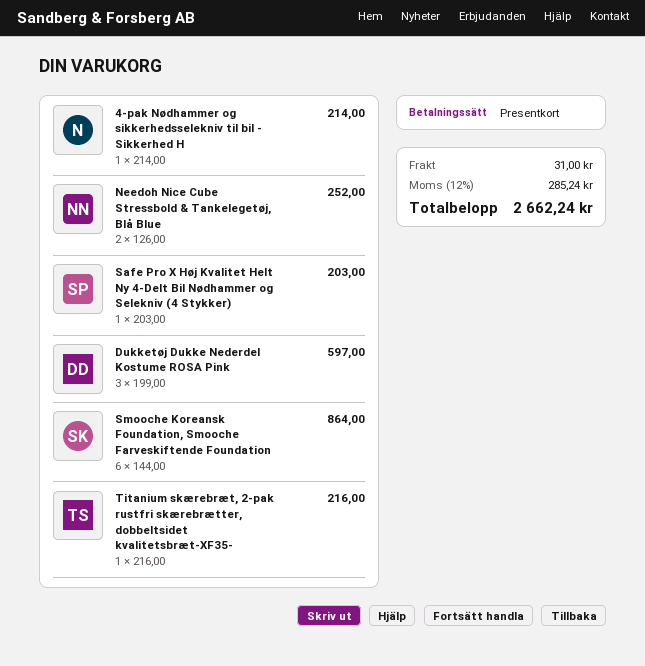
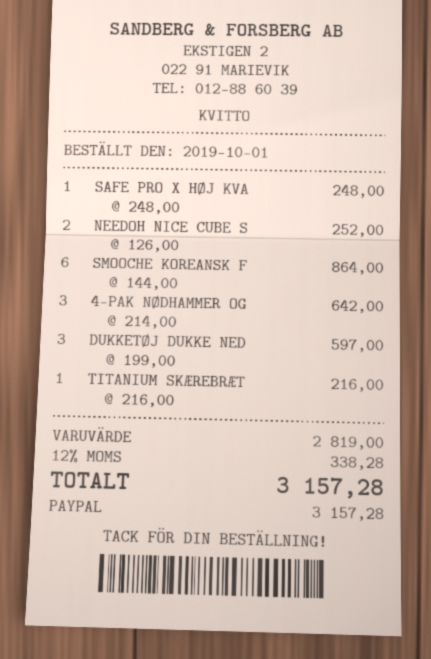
payment method: gift card -> PayPal
4-pak Nødhammer og sikkerhedsselekniv til bil - Sikkerhed H: 1 x 214.00 = 214.00 -> 3 x 214.00 = 642.00
Safe Pro X Høj Kvalitet Helt Ny 4-Delt Bil Nødhammer og Selekniv (4 Stykker): 1 x 203.00 = 203.00 -> 1 x 248.00 = 248.00
shipping: 31.00 -> none
tax: 12% = 285.24 -> 12% = 338.28
total: 2662.24 -> 3157.28

